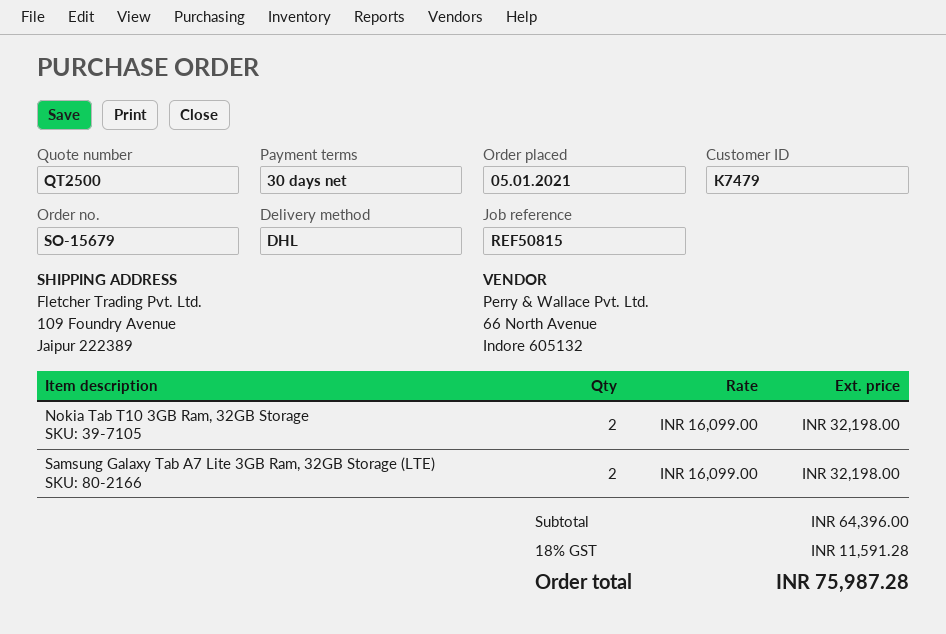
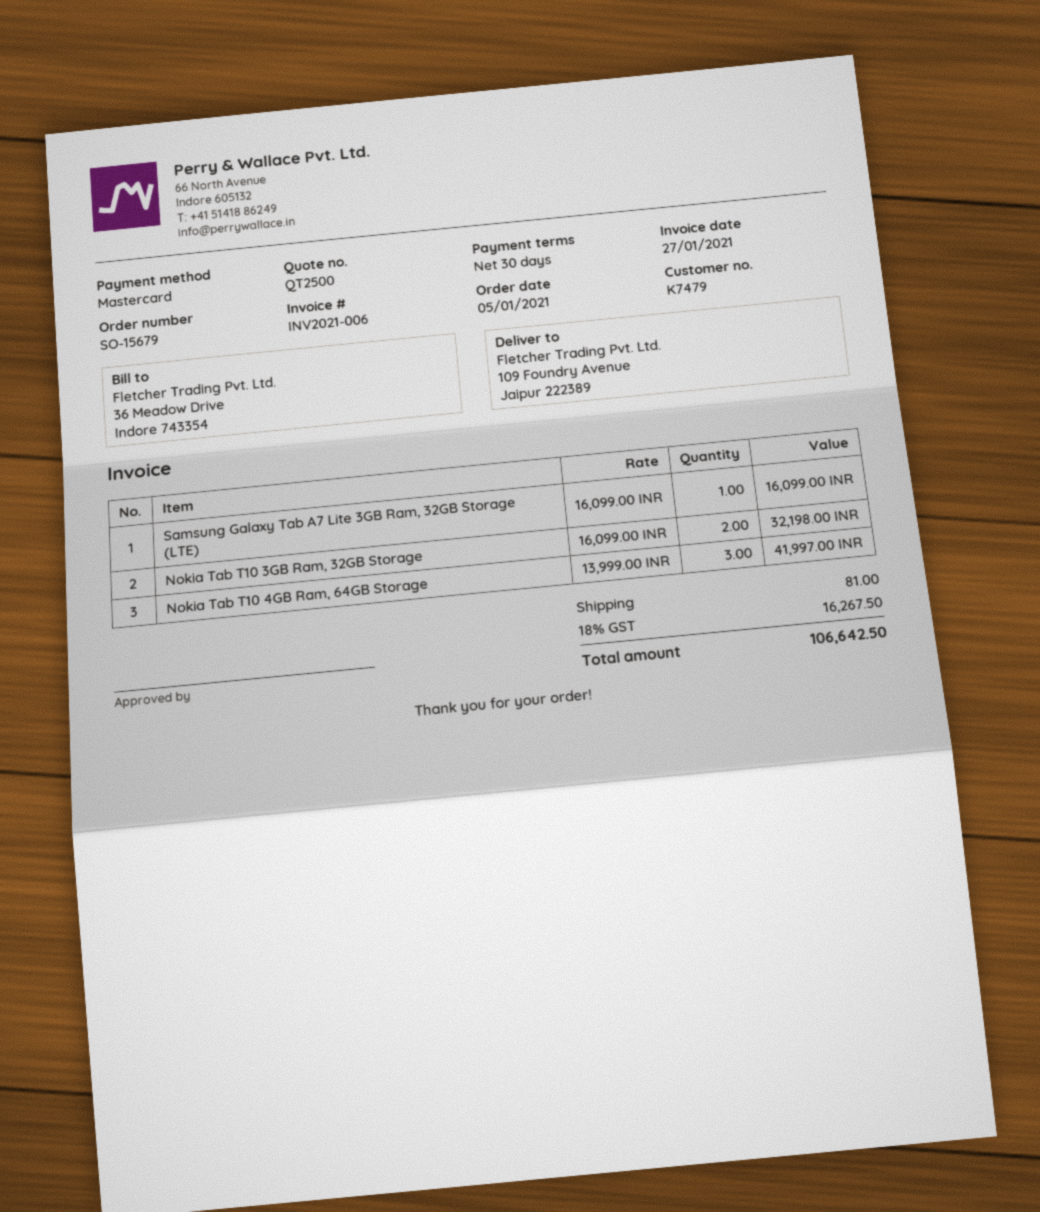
Samsung Galaxy Tab A7 Lite 3GB Ram, 32GB Storage (LTE): 2 x 16099.00 = 32198.00 -> 1 x 16099.00 = 16099.00
Nokia Tab T10 4GB Ram, 64GB Storage: none -> 3 x 13999.00 = 41997.00
shipping: none -> 81.00
tax: 18% = 11591.28 -> 18% = 16267.50
total: 75987.28 -> 106642.50

